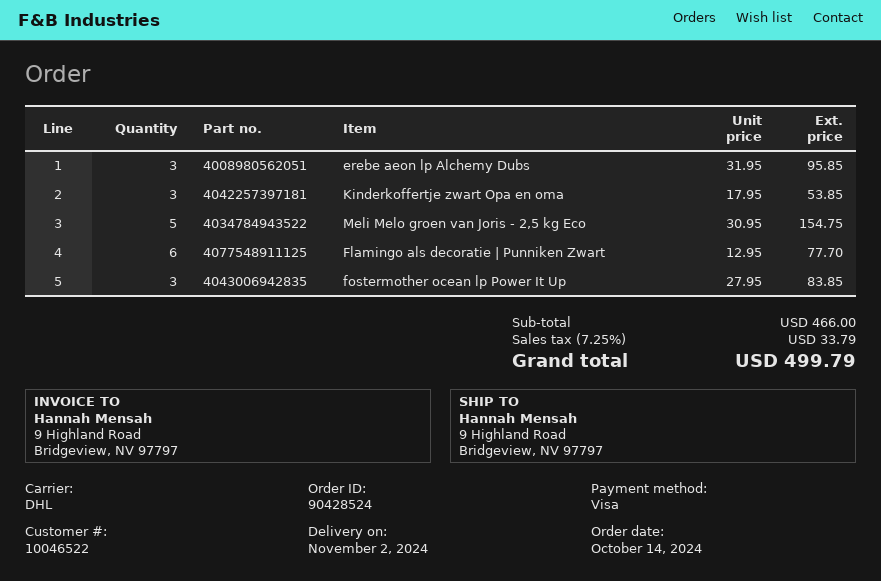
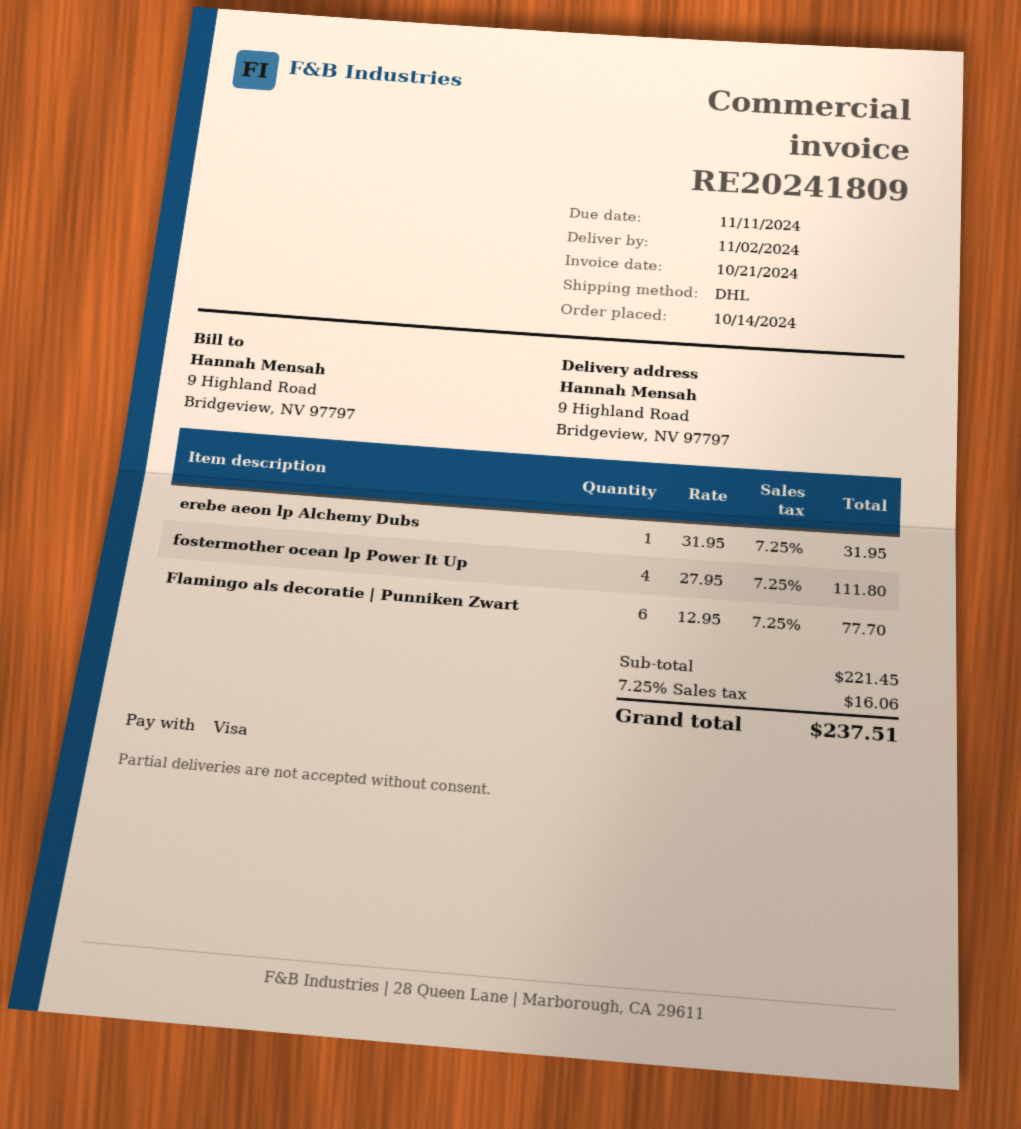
erebe aeon lp Alchemy Dubs: 3 x 31.95 = 95.85 -> 1 x 31.95 = 31.95
Kinderkoffertje zwart Opa en oma: 3 x 17.95 = 53.85 -> none
Meli Melo groen van Joris - 2,5 kg Eco: 5 x 30.95 = 154.75 -> none
fostermother ocean lp Power It Up: 3 x 27.95 = 83.85 -> 4 x 27.95 = 111.80
subtotal: 466.00 -> 221.45
tax: 7.25% = 33.79 -> 7.25% = 16.06
total: 499.79 -> 237.51

